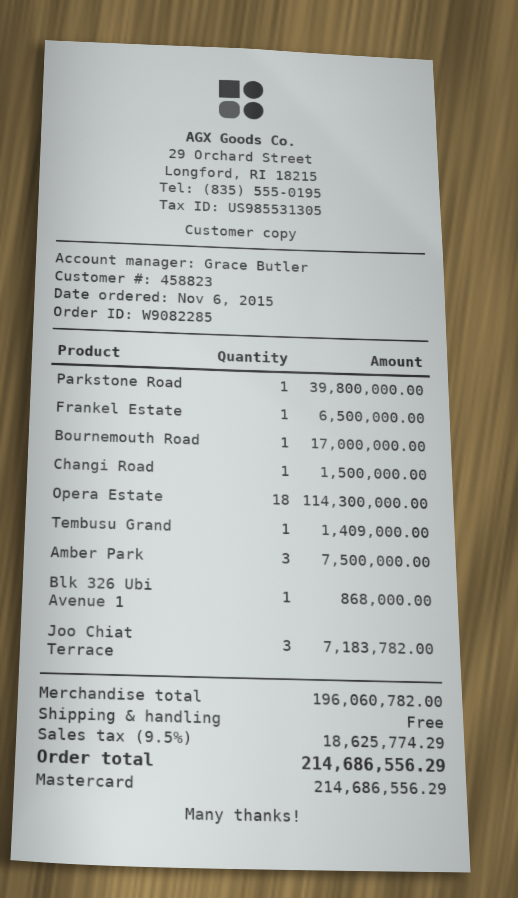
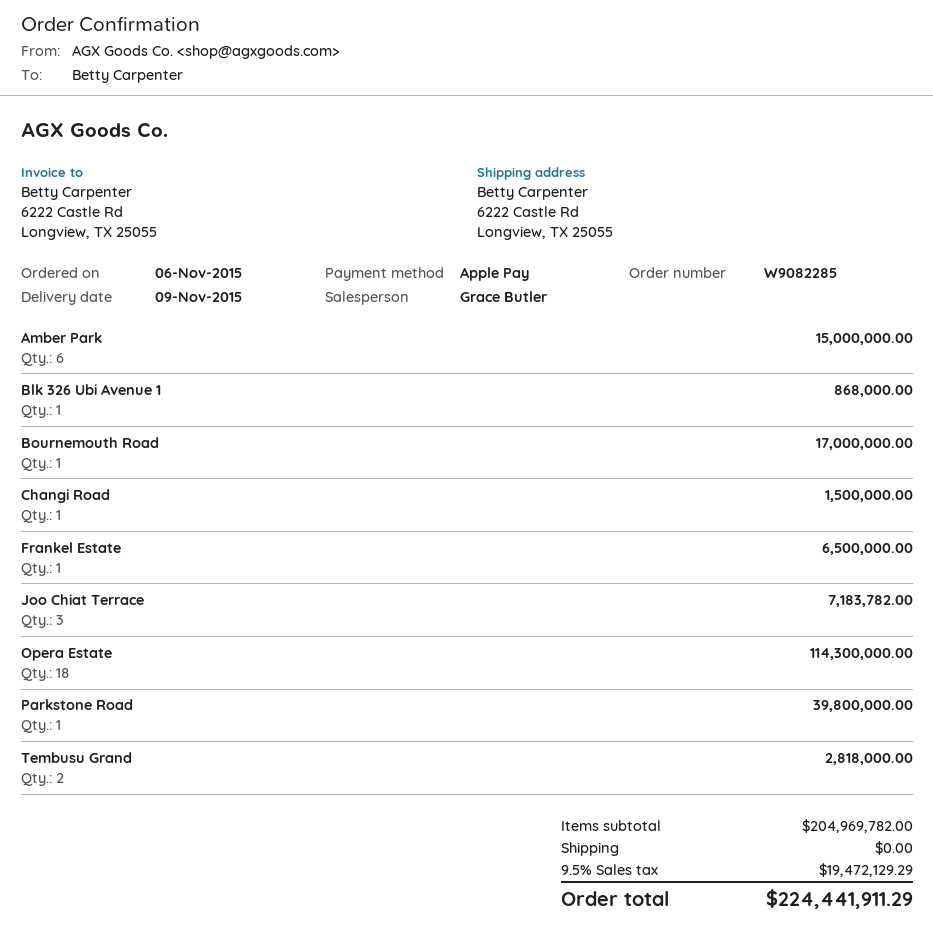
payment method: Mastercard -> Apple Pay
Tembusu Grand: 1 for 1409000.00 -> 2 for 2818000.00
Amber Park: 3 for 7500000.00 -> 6 for 15000000.00
subtotal: 196060782.00 -> 204969782.00
tax: 9.5% = 18625774.29 -> 9.5% = 19472129.29
total: 214686556.29 -> 224441911.29

